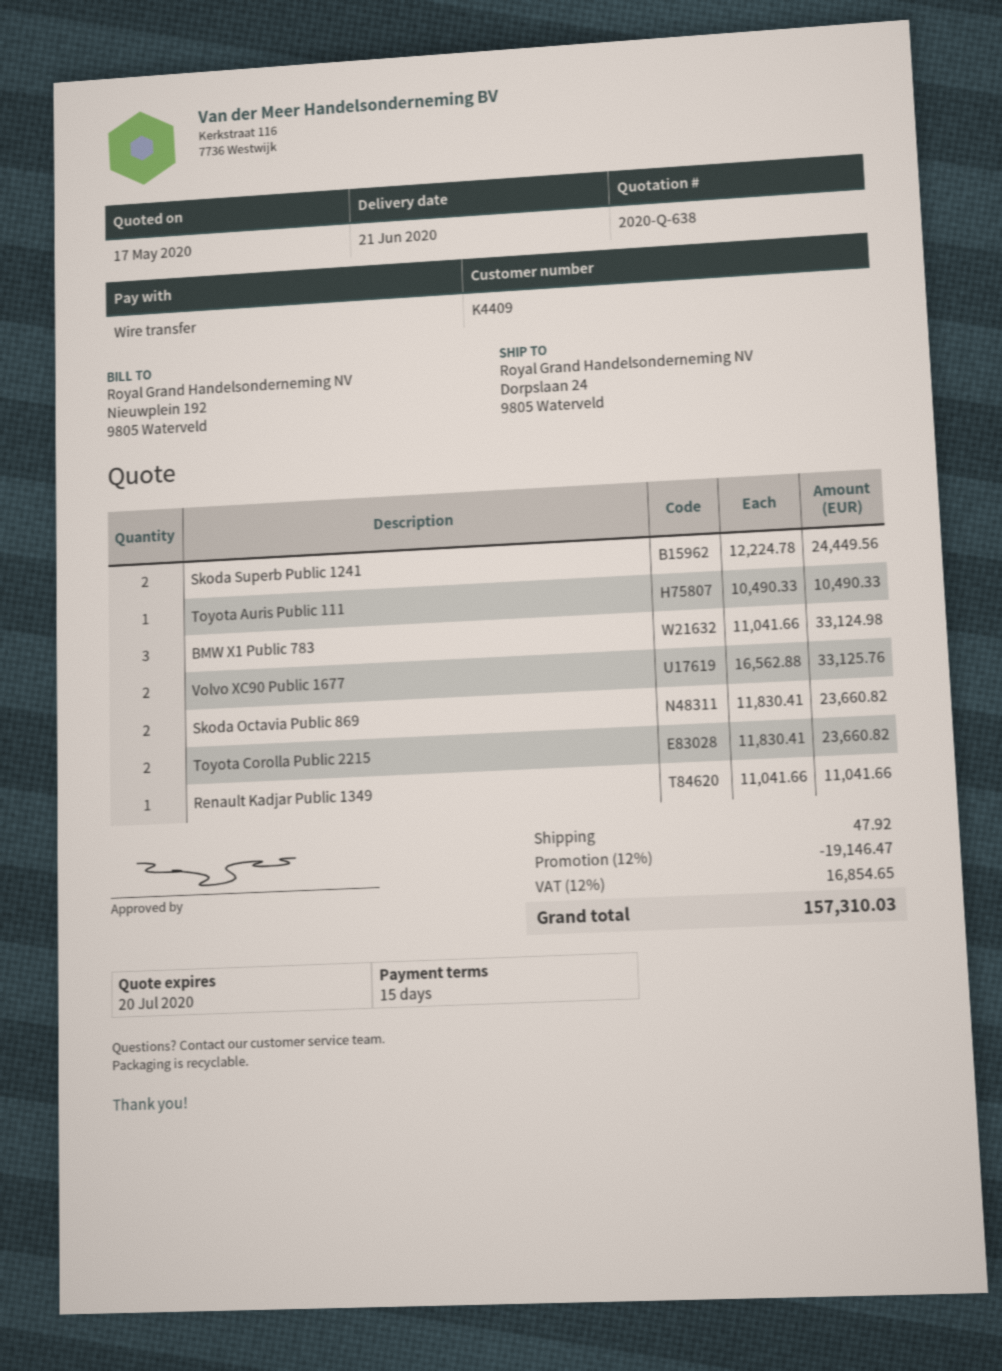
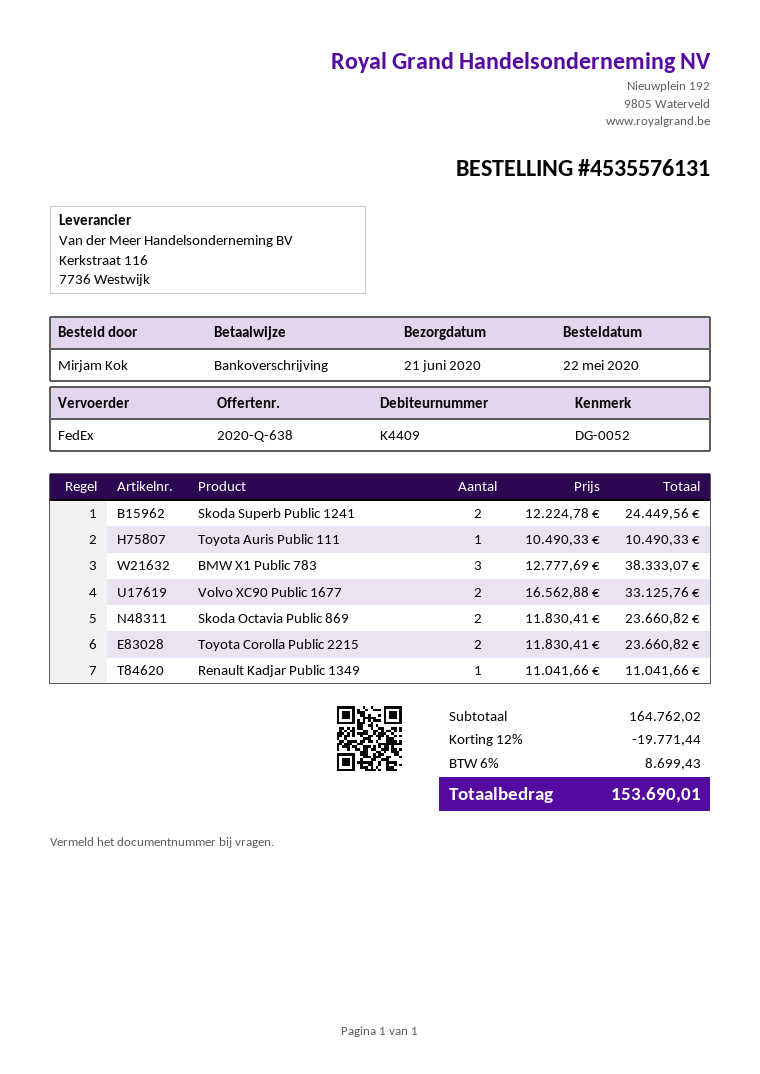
BMW X1 Public 783: 3 x 11041.66 = 33124.98 -> 3 x 12777.69 = 38333.07
discount: 12% = 19146.47 -> 12% = 19771.44
shipping: 47.92 -> none
tax: 12% = 16854.65 -> 6% = 8699.43
total: 157310.03 -> 153690.01

